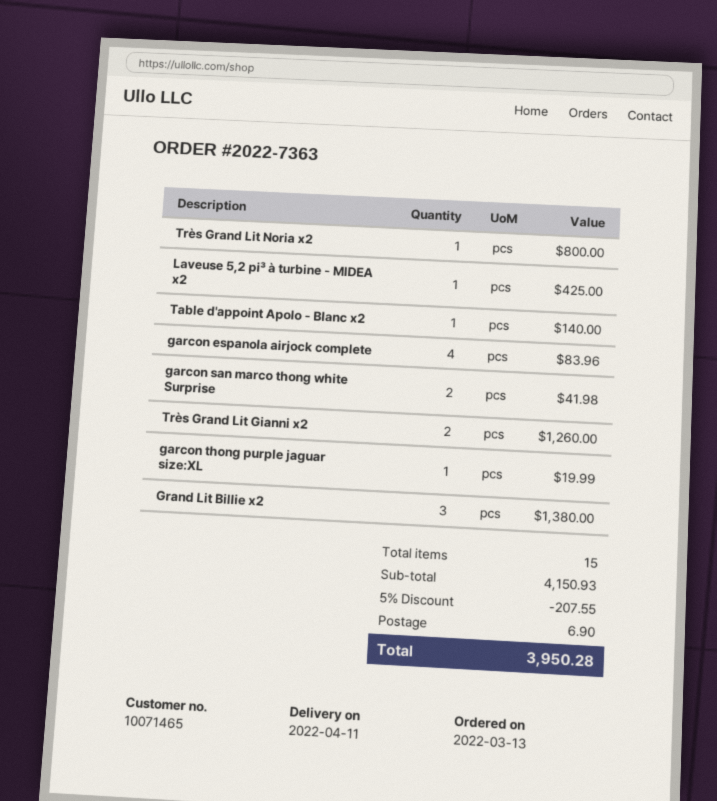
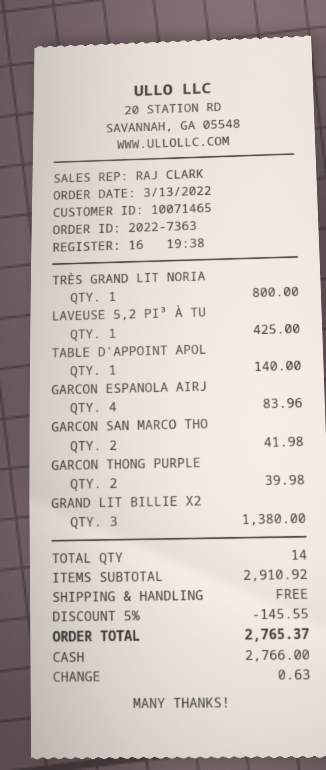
Très Grand Lit Gianni x2: 2 for 1260.00 -> none
garcon thong purple jaguar size:XL: 1 for 19.99 -> 2 for 39.98
total quantity: 15 -> 14
subtotal: 4150.93 -> 2910.92
discount: 5% = 207.55 -> 5% = 145.55
shipping: 6.90 -> 0.00
total: 3950.28 -> 2765.37

